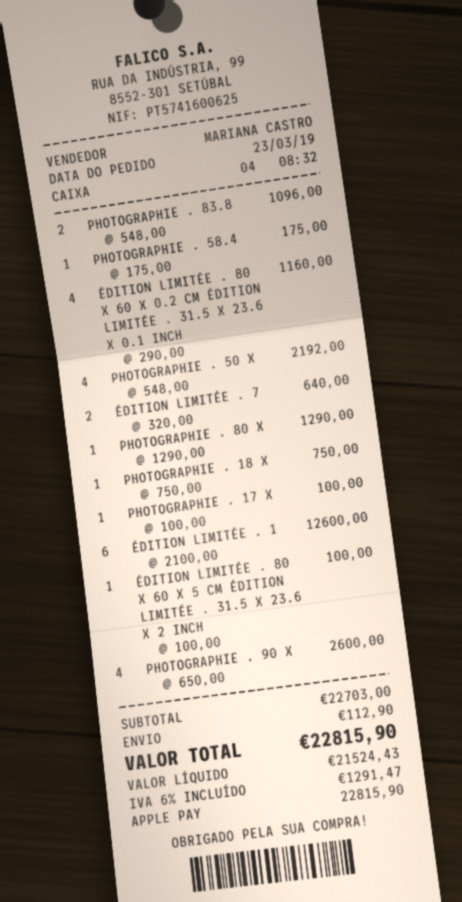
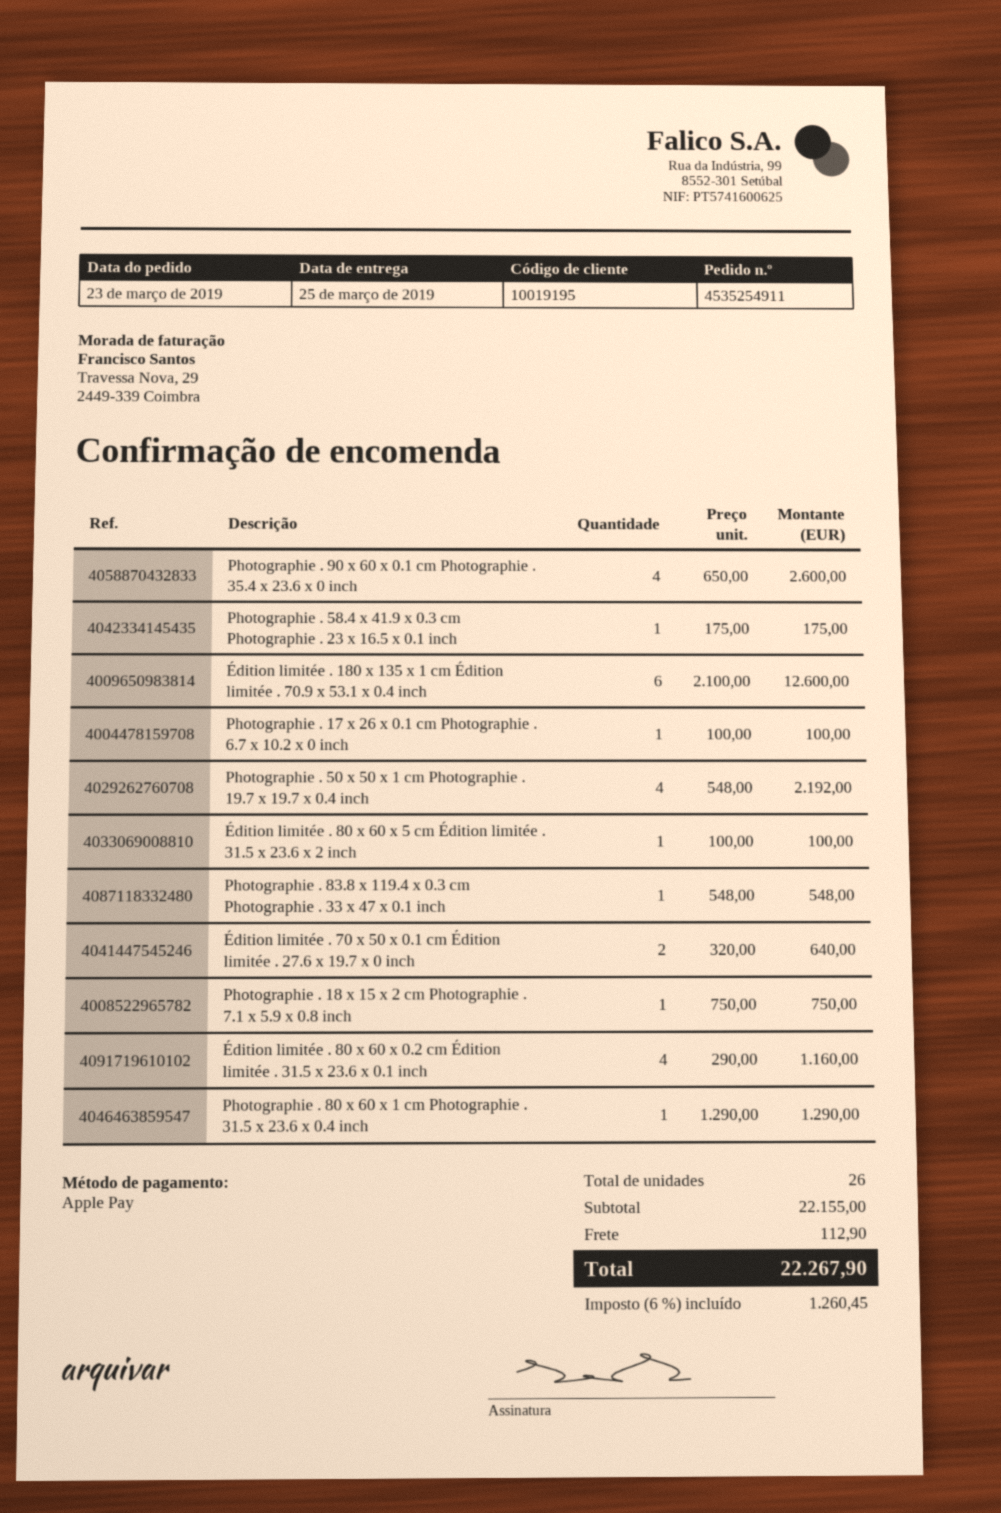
PHOTOGRAPHIE . 83.8: 2 x 548.00 = 1096.00 -> 1 x 548.00 = 548.00
subtotal: 22703.00 -> 22155.00
tax: 6% = 1291.47 -> 6% = 1260.45
total: 22815.90 -> 22267.90

